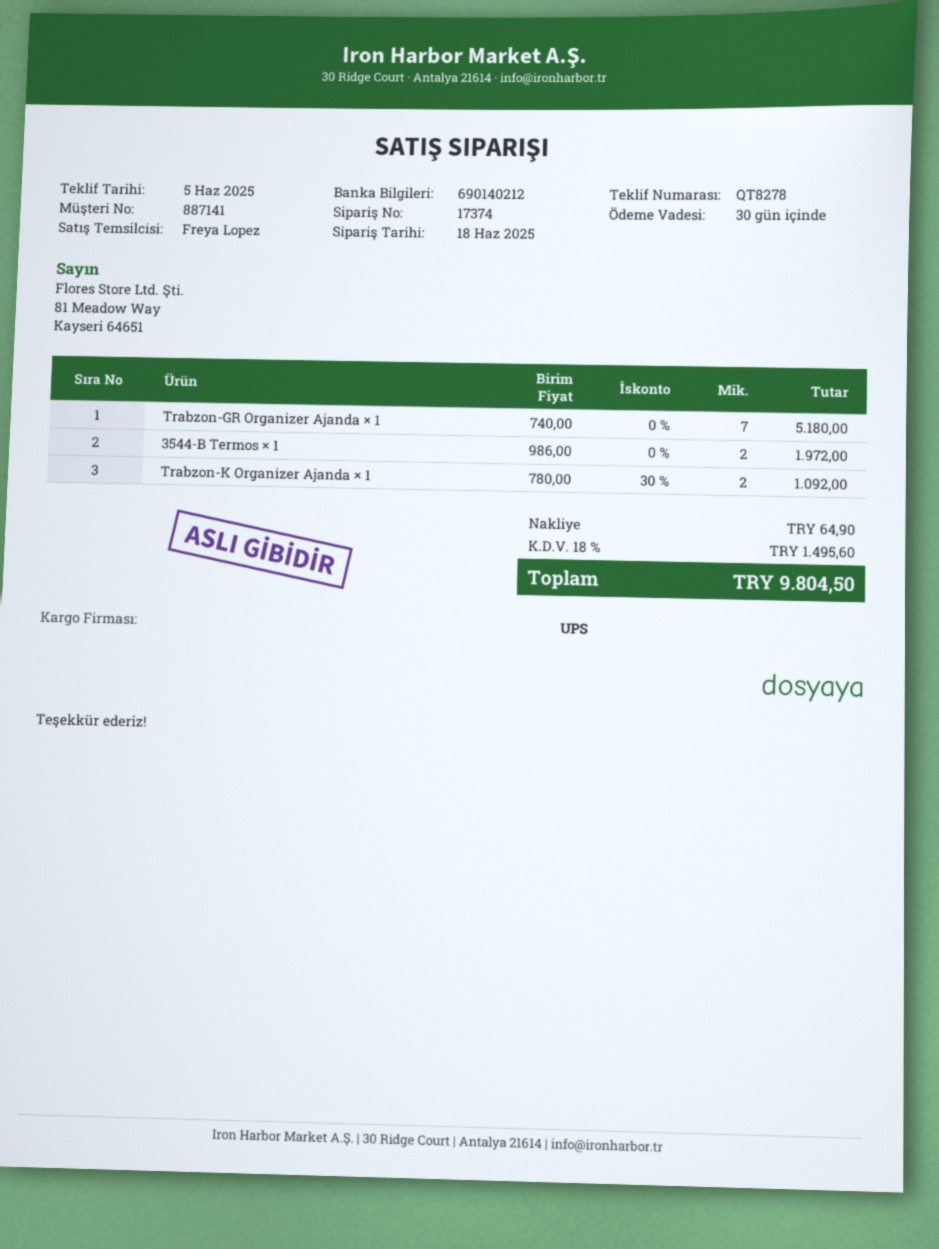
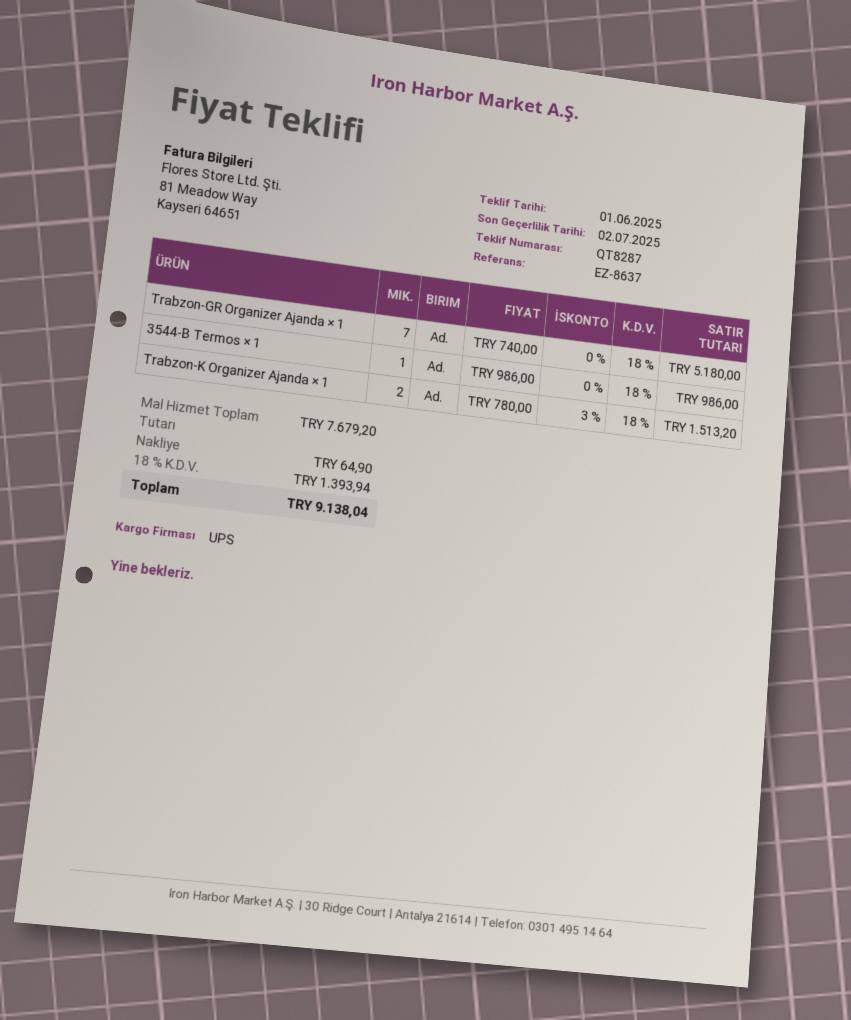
quote number: QT8278 -> QT8287
quote date: 2025-06-05 -> 2025-06-01
3544-B Termos × 1: 2 x 986.00 = 1972.00 -> 1 x 986.00 = 986.00
Trabzon-K Organizer Ajanda × 1: 2 x 780.00 - 30% = 1092.00 -> 2 x 780.00 - 3% = 1513.20
tax: 18% = 1495.60 -> 18% = 1393.94
total: 9804.50 -> 9138.04

